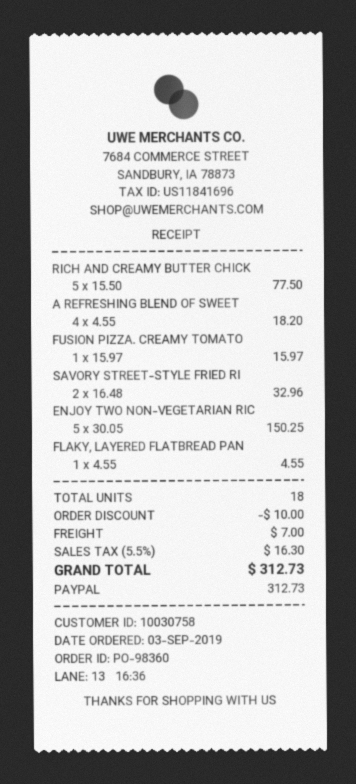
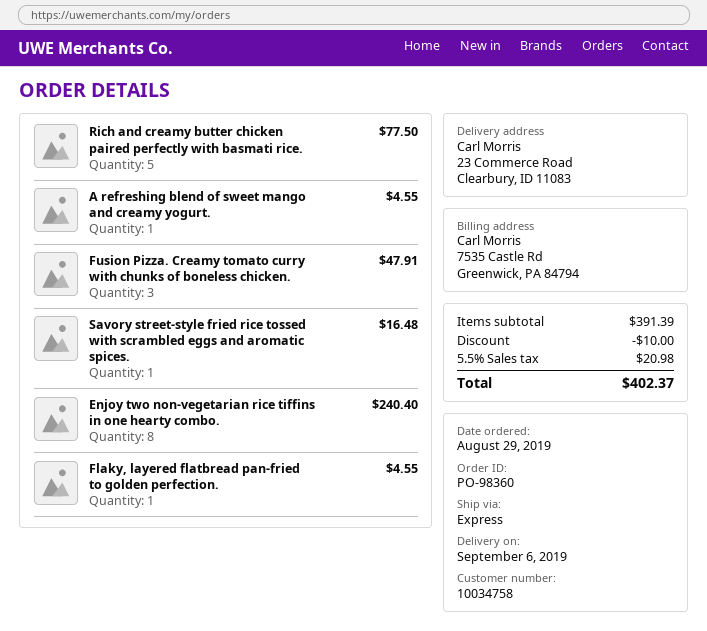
order date: 2019-09-03 -> 2019-08-29
customer number: 10030758 -> 10034758
A REFRESHING BLEND OF SWEET: 4 for 18.20 -> 1 for 4.55
FUSION PIZZA. CREAMY TOMATO: 1 for 15.97 -> 3 for 47.91
SAVORY STREET-STYLE FRIED RI: 2 for 32.96 -> 1 for 16.48
ENJOY TWO NON-VEGETARIAN RIC: 5 for 150.25 -> 8 for 240.40
shipping: 7.00 -> none
tax: 5.5% = 16.30 -> 5.5% = 20.98
total: 312.73 -> 402.37

